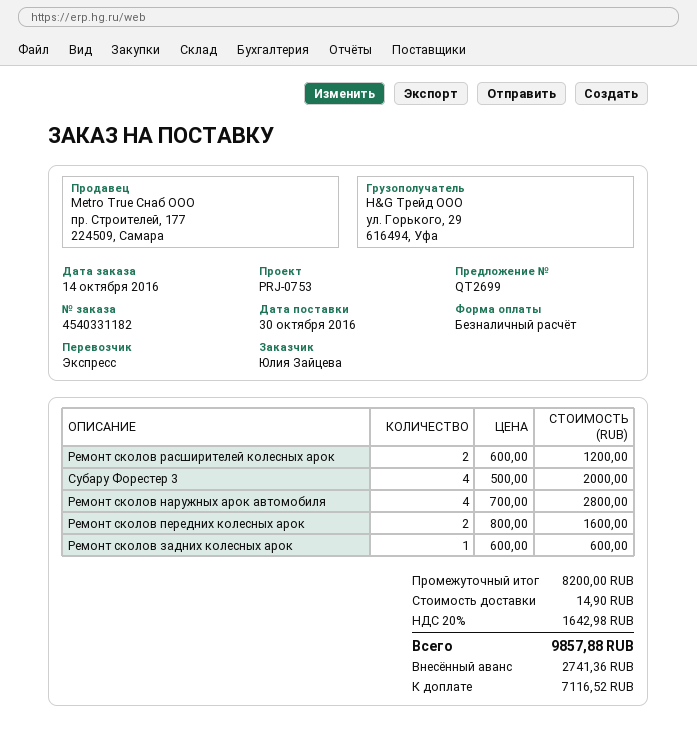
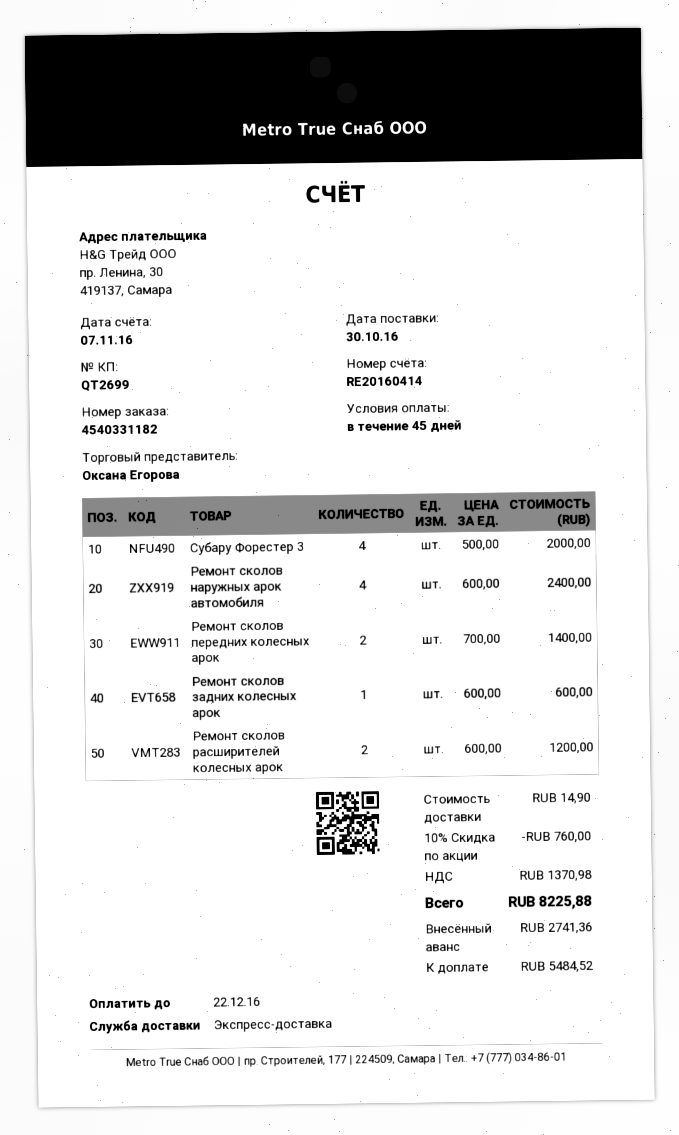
Ремонт сколов наружных арок автомобиля: 4 x 700.00 = 2800.00 -> 4 x 600.00 = 2400.00
Ремонт сколов передних колесных арок: 2 x 800.00 = 1600.00 -> 2 x 700.00 = 1400.00
discount: none -> 10% = 760.00
tax: 1642.98 -> 1370.98
total: 9857.88 -> 8225.88
balance: 7116.52 -> 5484.52

